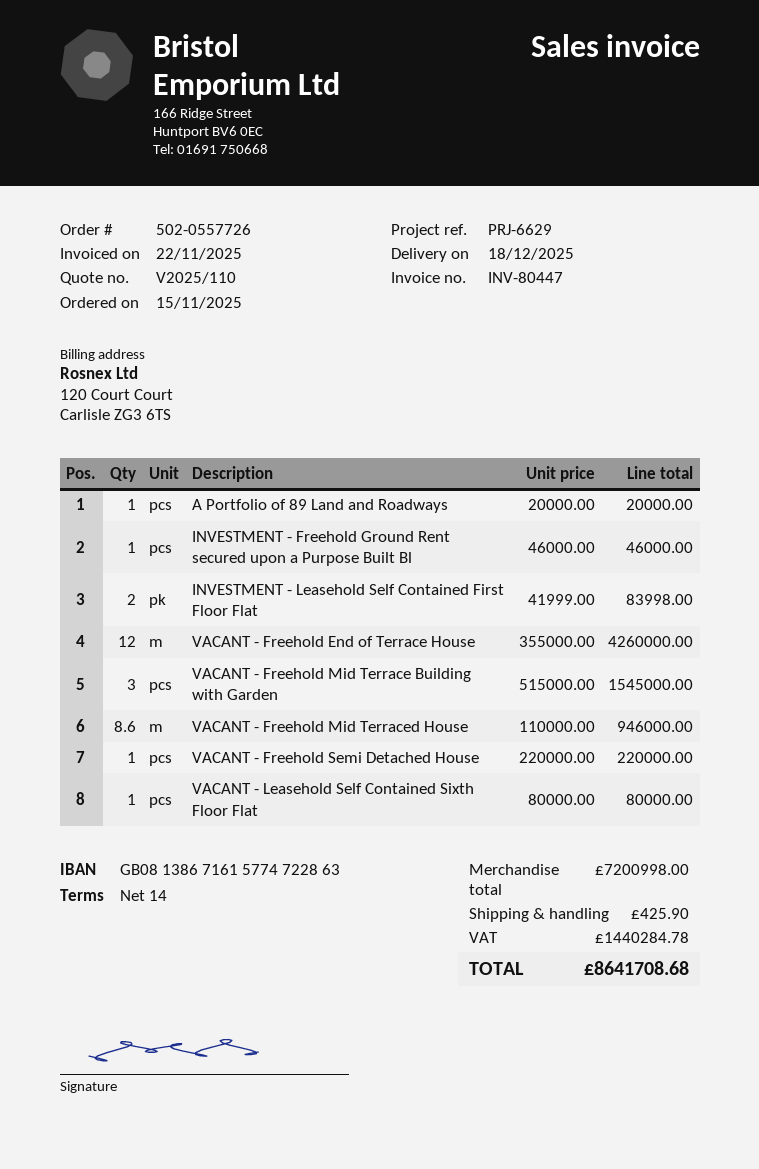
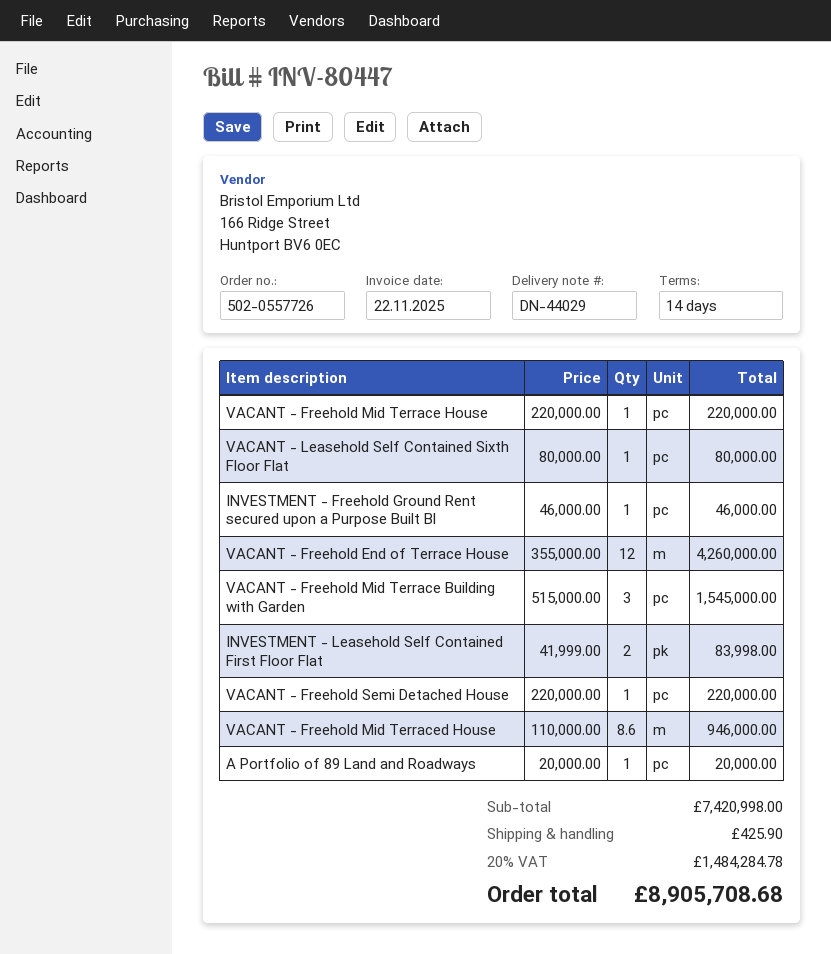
VACANT - Freehold Mid Terrace House: none -> 1 x 220000.00 = 220000.00
subtotal: 7200998.00 -> 7420998.00
tax: 1440284.78 -> 1484284.78
total: 8641708.68 -> 8905708.68

